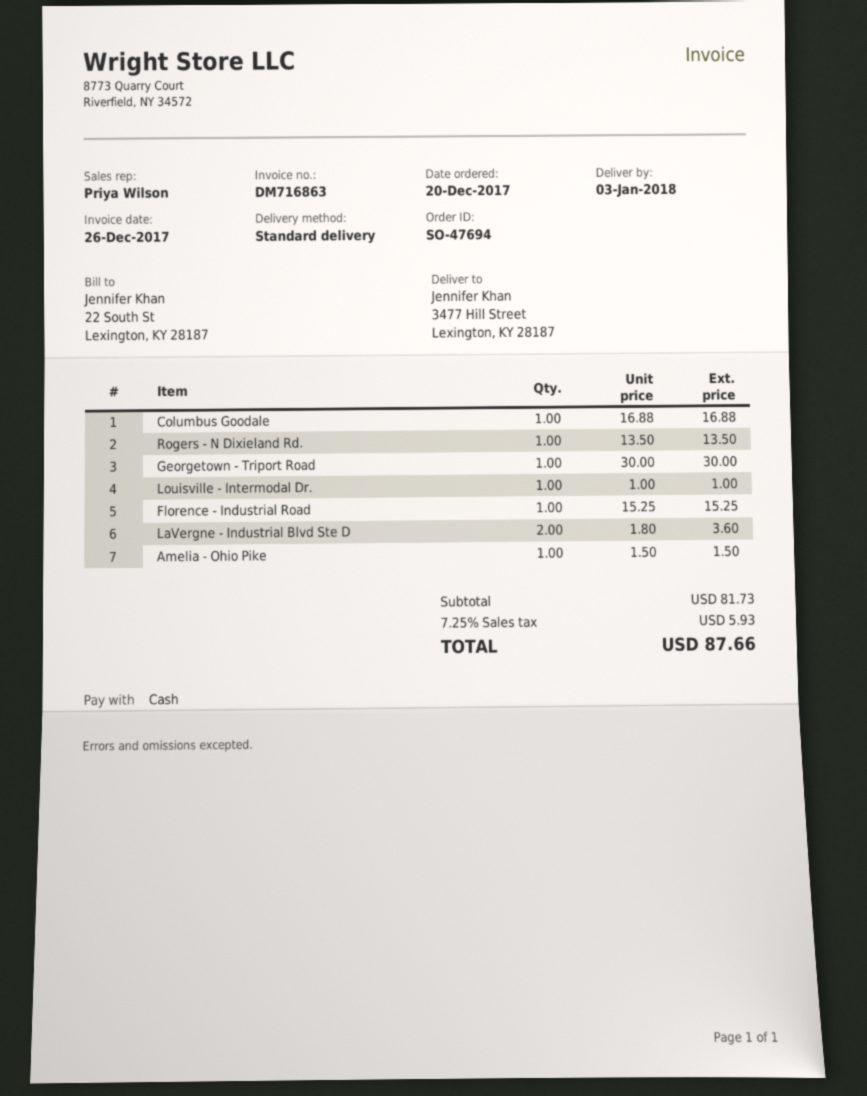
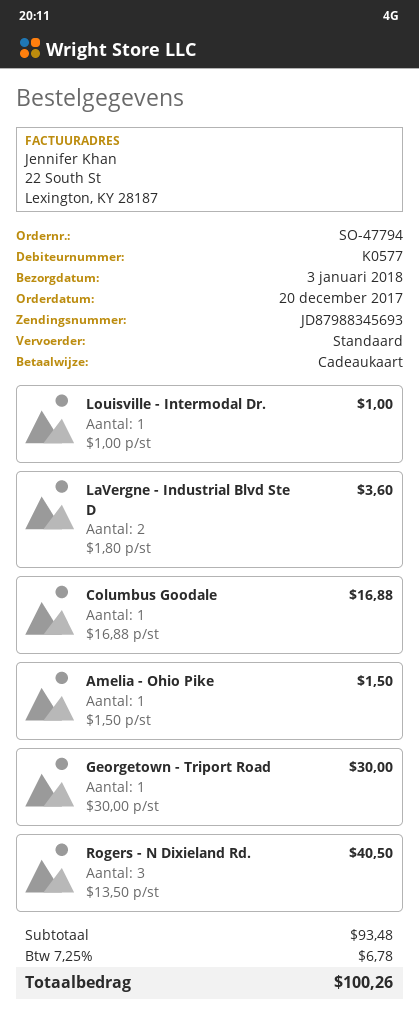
order number: SO-47694 -> SO-47794
payment method: cash -> gift card
Rogers - N Dixieland Rd.: 1 x 13.50 = 13.50 -> 3 x 13.50 = 40.50
Florence - Industrial Road: 1 x 15.25 = 15.25 -> none
subtotal: 81.73 -> 93.48
tax: 7.25% = 5.93 -> 7.25% = 6.78
total: 87.66 -> 100.26

